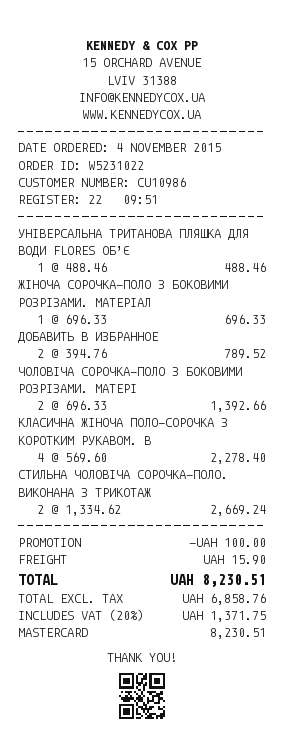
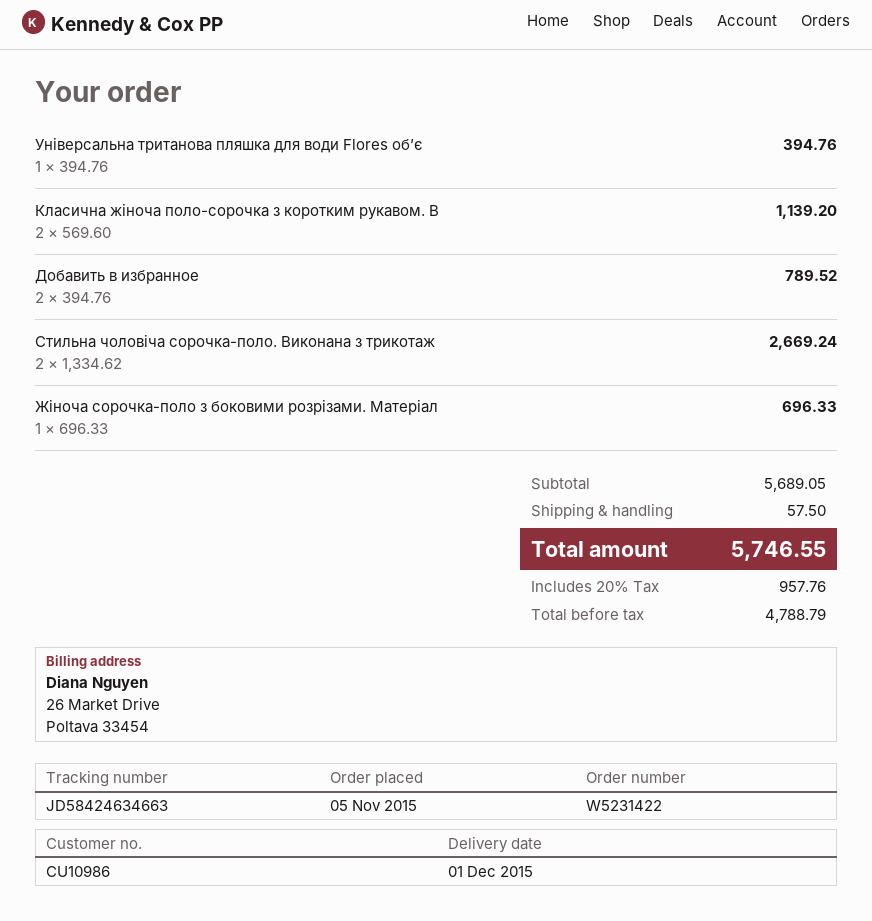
order number: W5231022 -> W5231422
order date: 2015-11-04 -> 2015-11-05
УНІВЕРСАЛЬНА ТРИТАНОВА ПЛЯШКА ДЛЯ ВОДИ FLORES ОБ’Є: 1 x 488.46 = 488.46 -> 1 x 394.76 = 394.76
ЧОЛОВІЧА СОРОЧКА-ПОЛО З БОКОВИМИ РОЗРІЗАМИ. МАТЕРІ: 2 x 696.33 = 1392.66 -> none
КЛАСИЧНА ЖІНОЧА ПОЛО-СОРОЧКА З КОРОТКИМ РУКАВОМ. В: 4 x 569.60 = 2278.40 -> 2 x 569.60 = 1139.20
discount: 100.00 -> none
shipping: 15.90 -> 57.50
net: 6858.76 -> 4788.79
tax: 20% = 1371.75 -> 20% = 957.76
total: 8230.51 -> 5746.55

